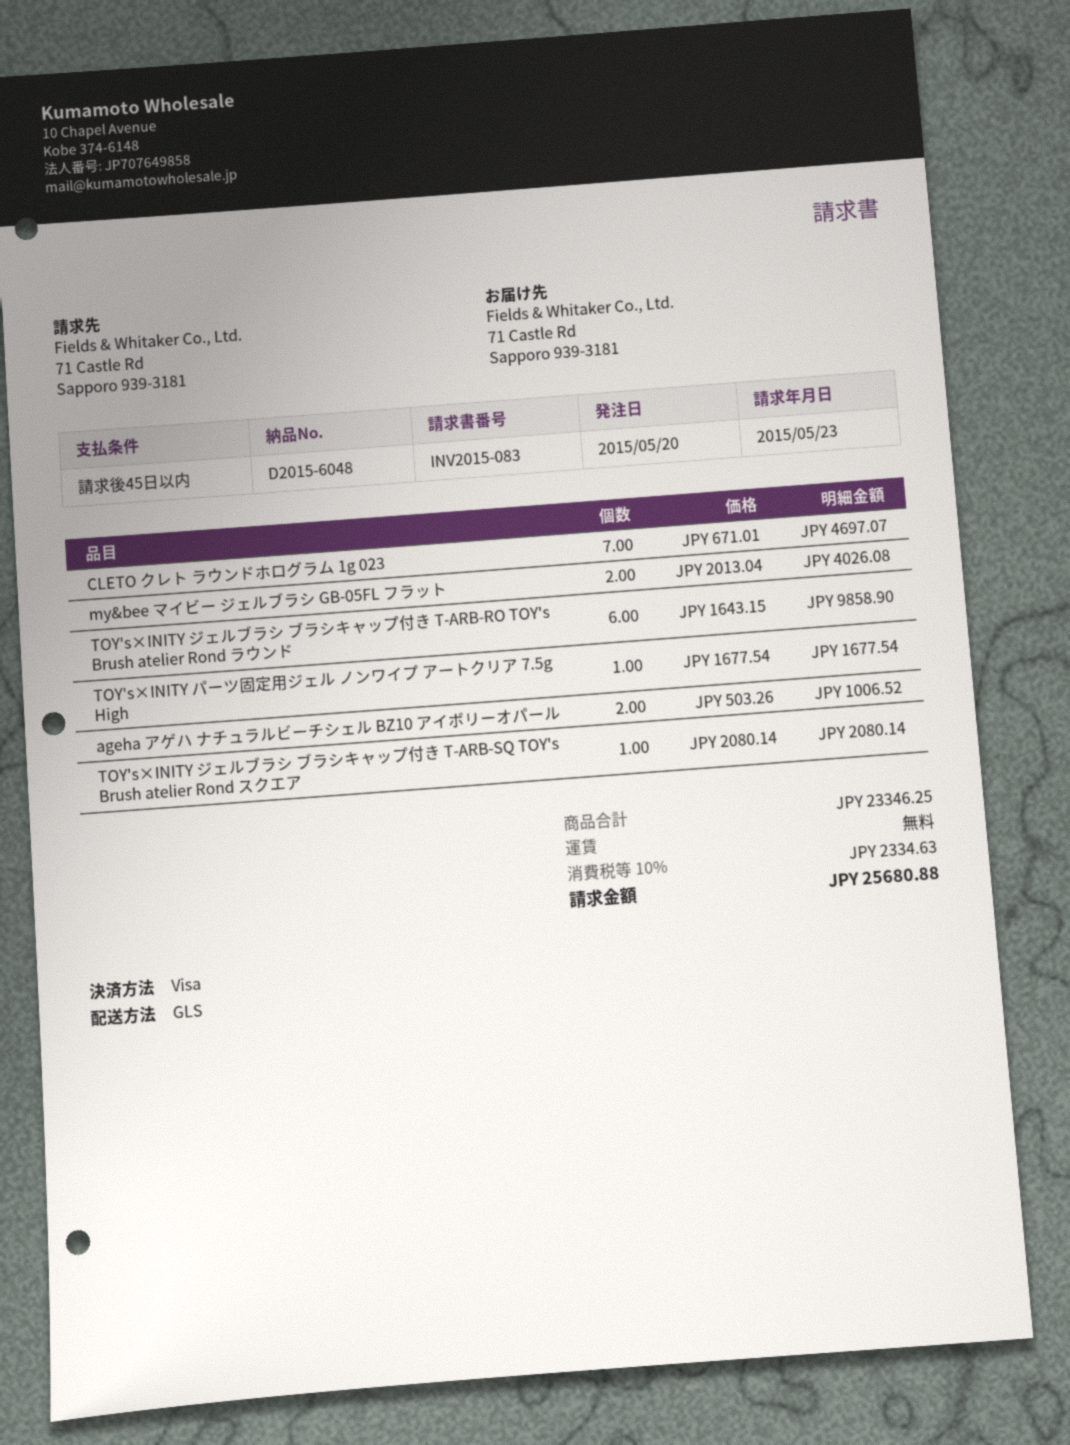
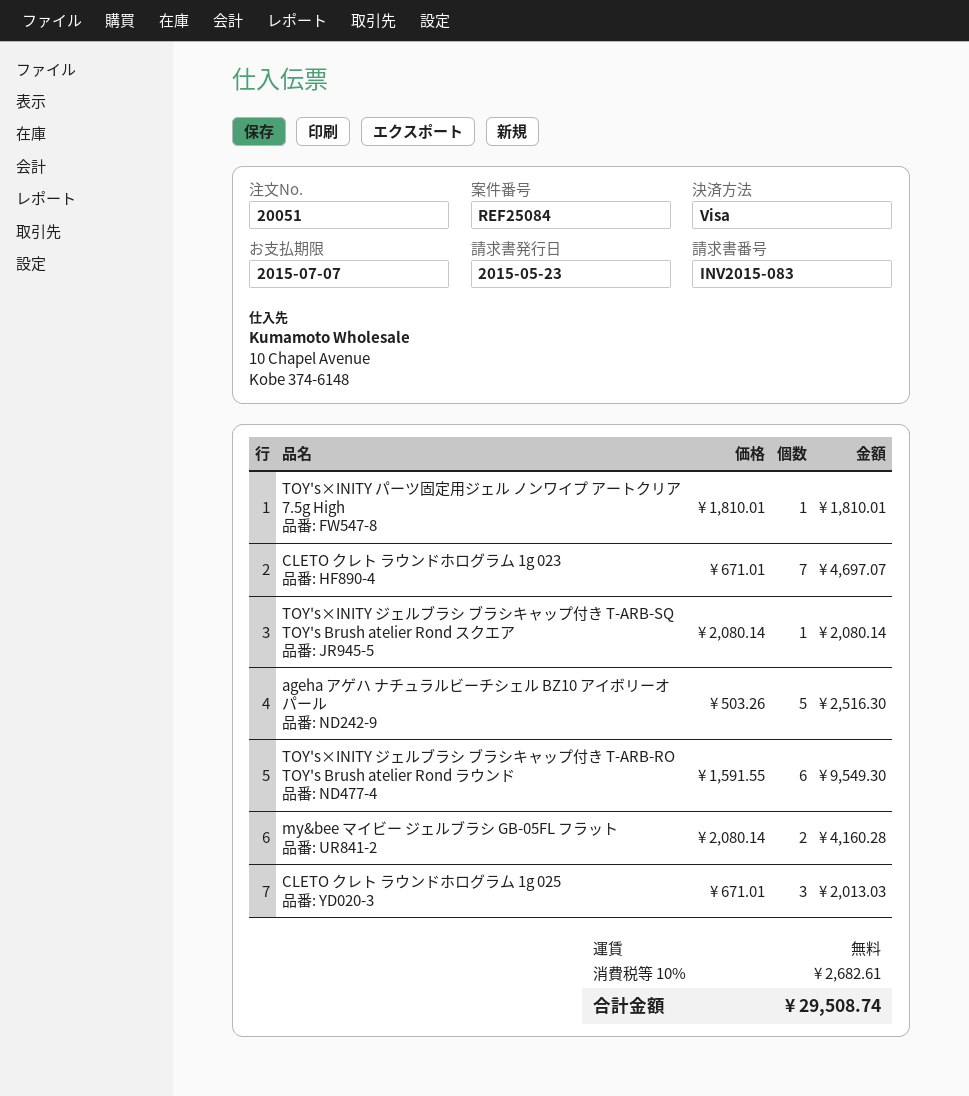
my&bee マイビー ジェルブラシ GB-05FL フラット: 2 x 2013.04 = 4026.08 -> 2 x 2080.14 = 4160.28
TOY's×INITY ジェルブラシ ブラシキャップ付き T-ARB-RO TOY's Brush atelier Rond ラウンド: 6 x 1643.15 = 9858.90 -> 6 x 1591.55 = 9549.30
TOY's×INITY パーツ固定用ジェル ノンワイプ アートクリア 7.5g High: 1 x 1677.54 = 1677.54 -> 1 x 1810.01 = 1810.01
ageha アゲハ ナチュラルビーチシェル BZ10 アイボリーオパール: 2 x 503.26 = 1006.52 -> 5 x 503.26 = 2516.30
CLETO クレト ラウンドホログラム 1g 025: none -> 3 x 671.01 = 2013.03
tax: 10% = 2334.63 -> 10% = 2682.61
total: 25680.88 -> 29508.74

